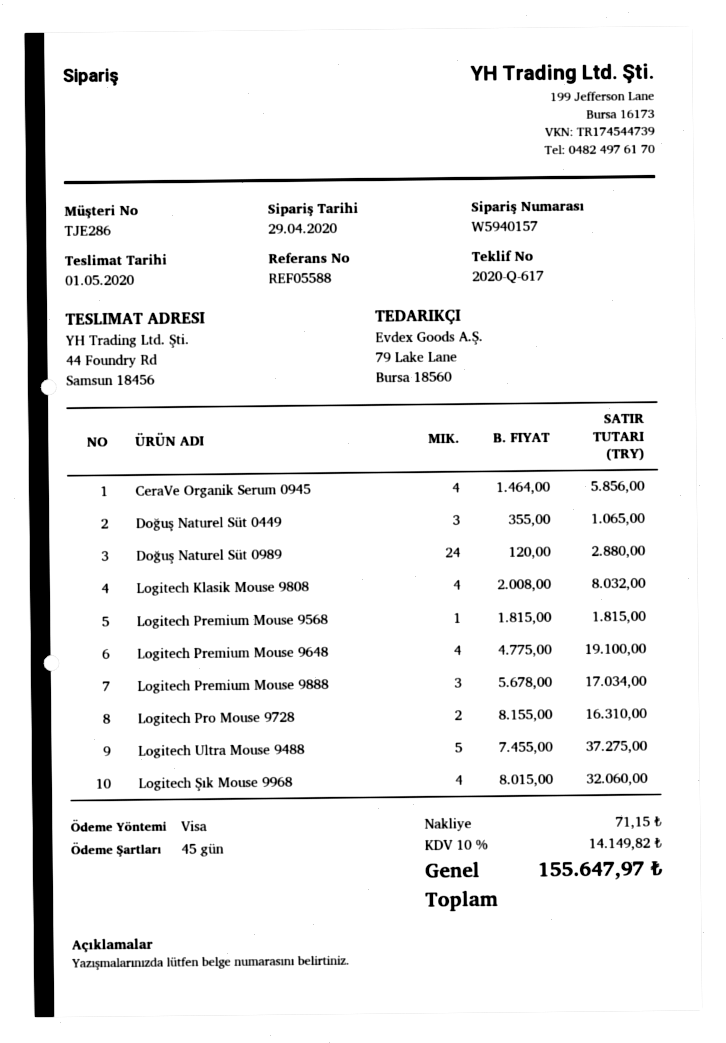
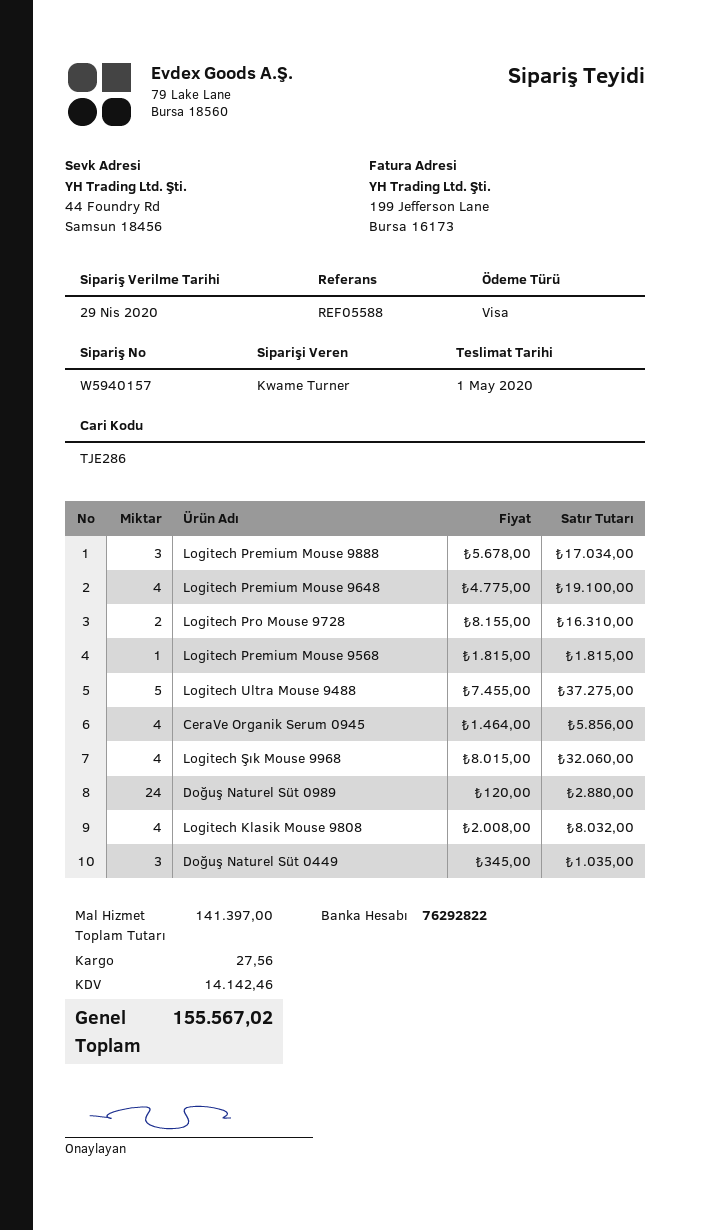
Doğuş Naturel Süt 0449: 3 x 355.00 = 1065.00 -> 3 x 345.00 = 1035.00
shipping: 71.15 -> 27.56
tax: 14149.82 -> 14142.46
total: 155647.97 -> 155567.02

